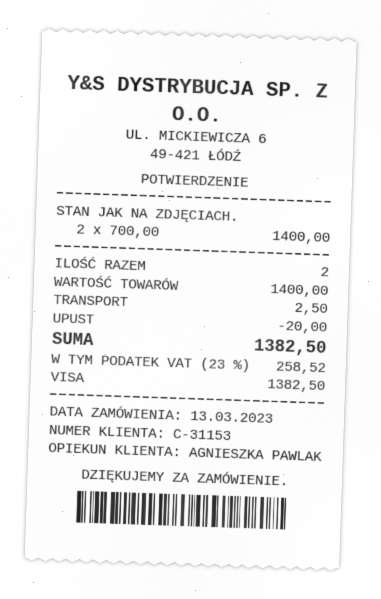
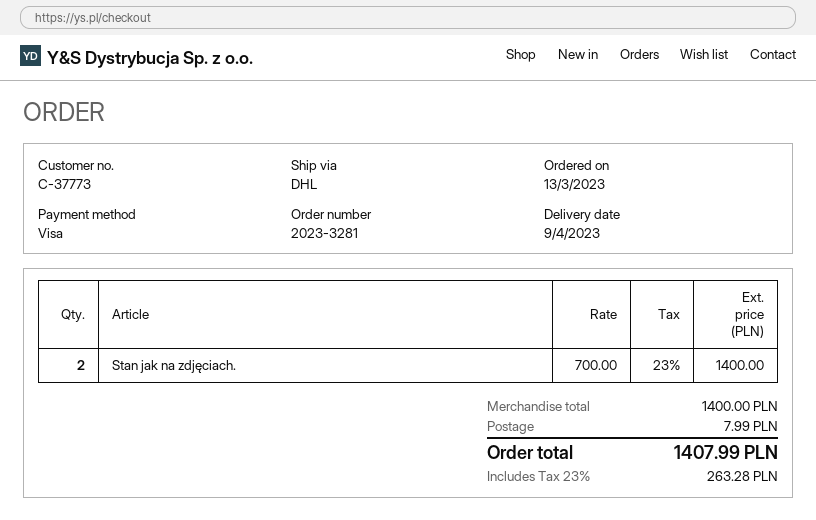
customer number: C-31153 -> C-37773
discount: 20.00 -> none
shipping: 2.50 -> 7.99
tax: 23% = 258.52 -> 23% = 263.28
total: 1382.50 -> 1407.99

